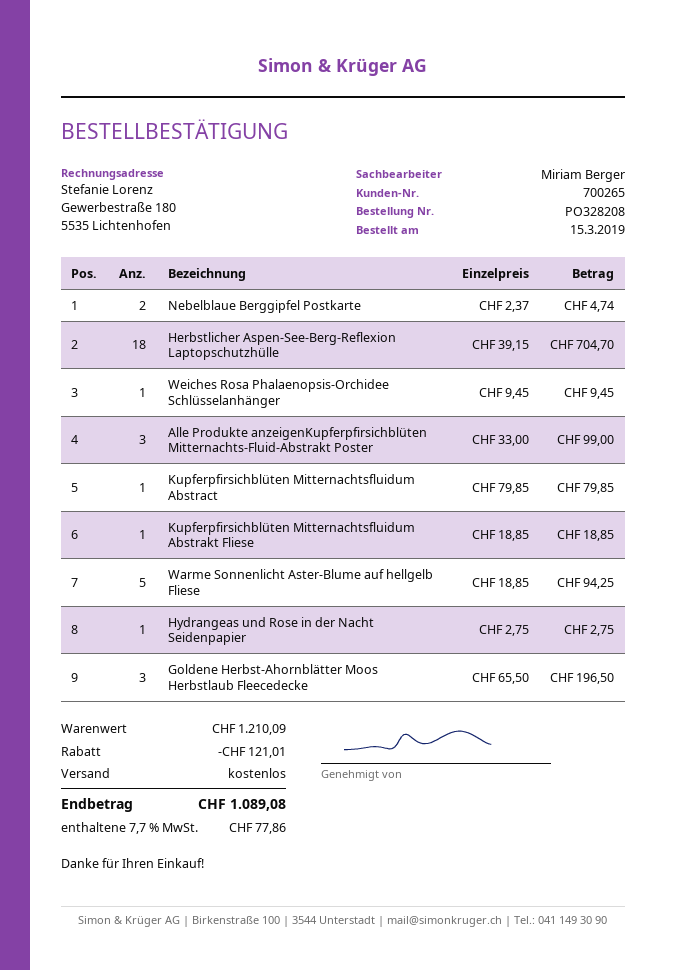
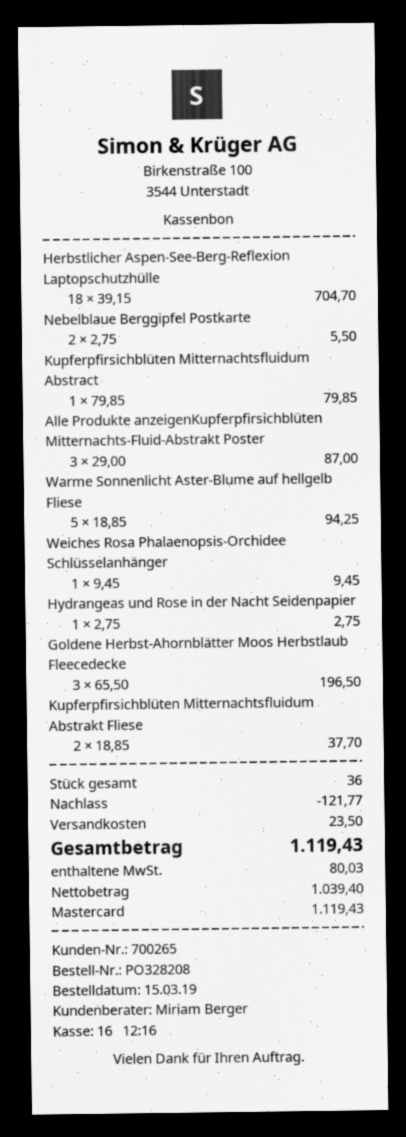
Nebelblaue Berggipfel Postkarte: 2 x 2.37 = 4.74 -> 2 x 2.75 = 5.50
Alle Produkte anzeigenKupferpfirsichblüten Mitternachts-Fluid-Abstrakt Poster: 3 x 33.00 = 99.00 -> 3 x 29.00 = 87.00
Kupferpfirsichblüten Mitternachtsfluidum Abstrakt Fliese: 1 x 18.85 = 18.85 -> 2 x 18.85 = 37.70
discount: 121.01 -> 121.77
shipping: 0.00 -> 23.50
tax: 77.86 -> 80.03
total: 1089.08 -> 1119.43

